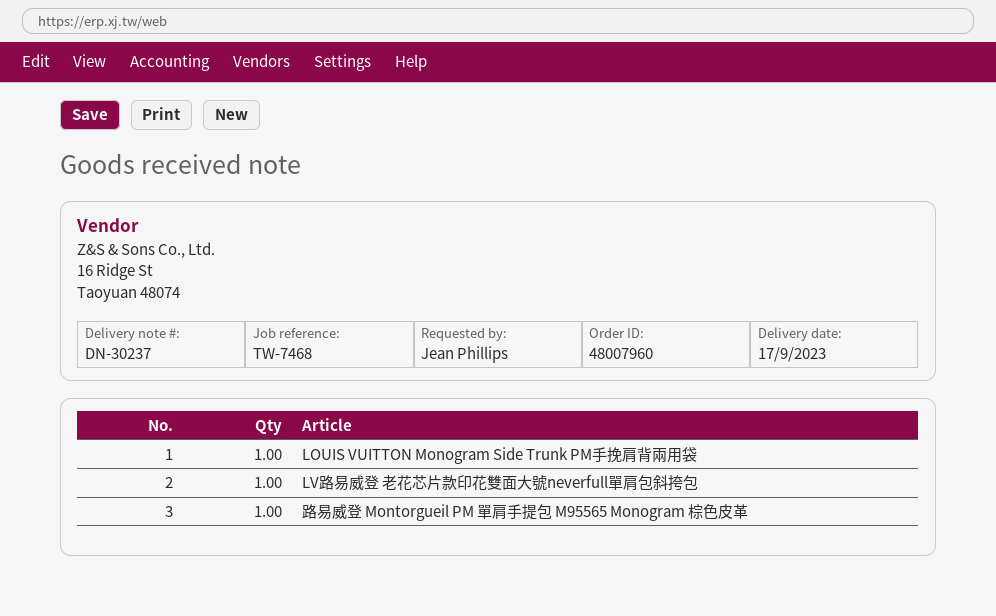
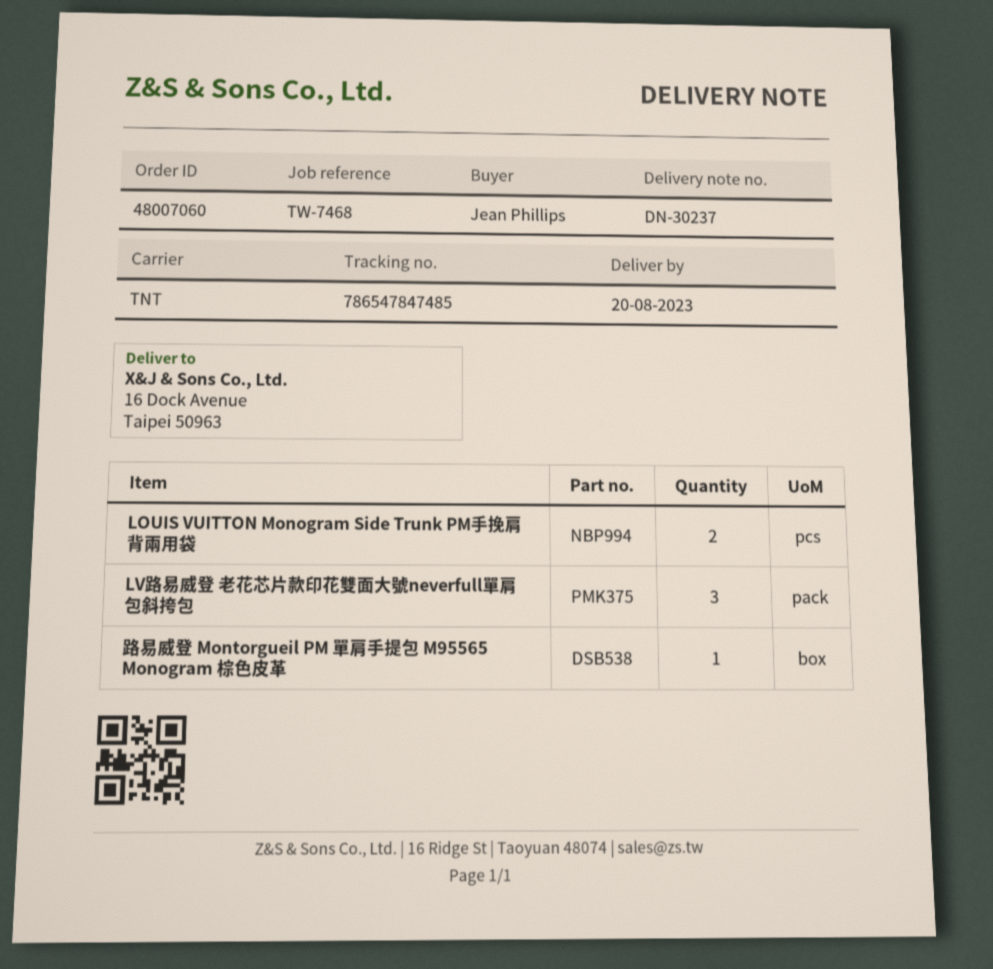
order number: 48007960 -> 48007060
delivery date: 2023-09-17 -> 2023-08-20
LOUIS VUITTON Monogram Side Trunk PM手挽肩背兩用袋: 1 -> 2
LV路易威登 老花芯片款印花雙面大號neverfull單肩包斜挎包: 1 -> 3

